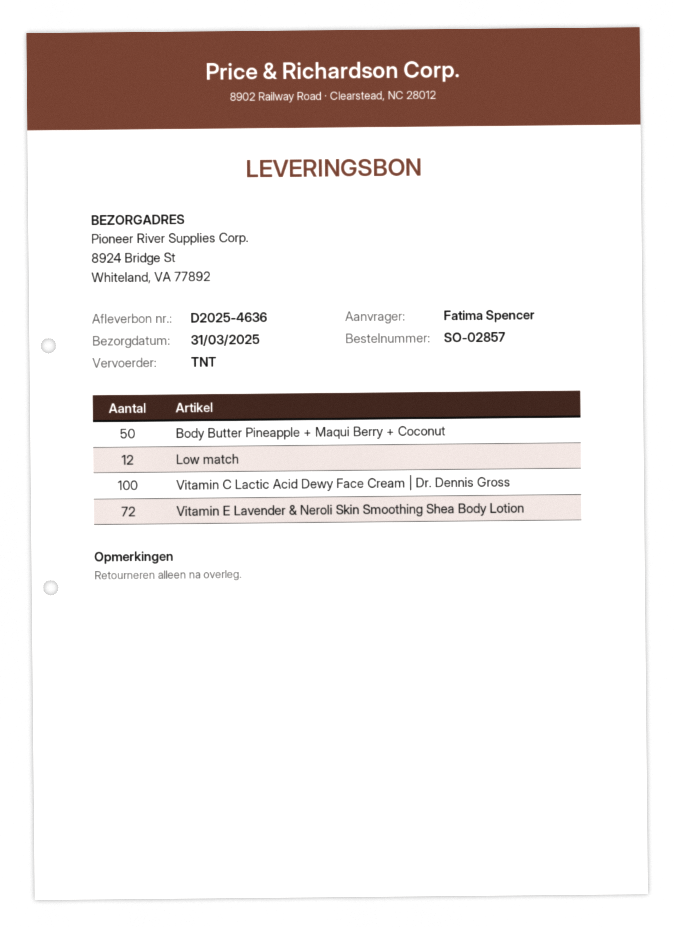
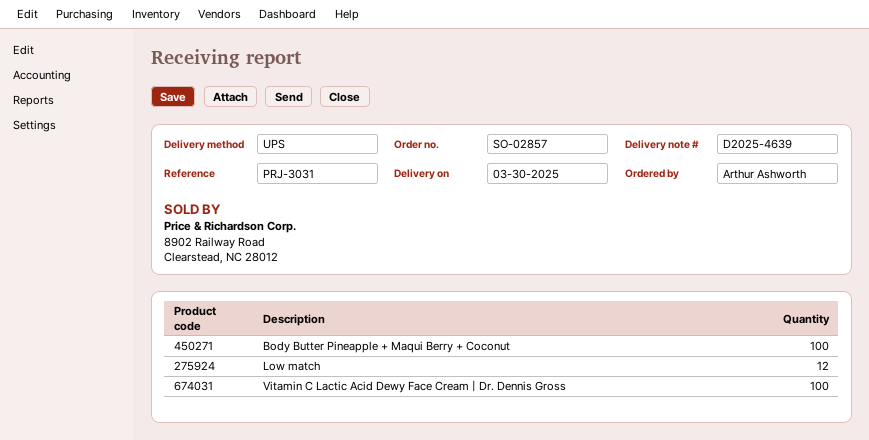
delivery note number: D2025-4636 -> D2025-4639
delivery date: 2025-03-31 -> 2025-03-30
ordered by: Fatima Spencer -> Arthur Ashworth
shipping method: TNT -> UPS
Body Butter Pineapple + Maqui Berry + Coconut: 50 -> 100
Vitamin E Lavender & Neroli Skin Smoothing Shea Body Lotion: 72 -> none

